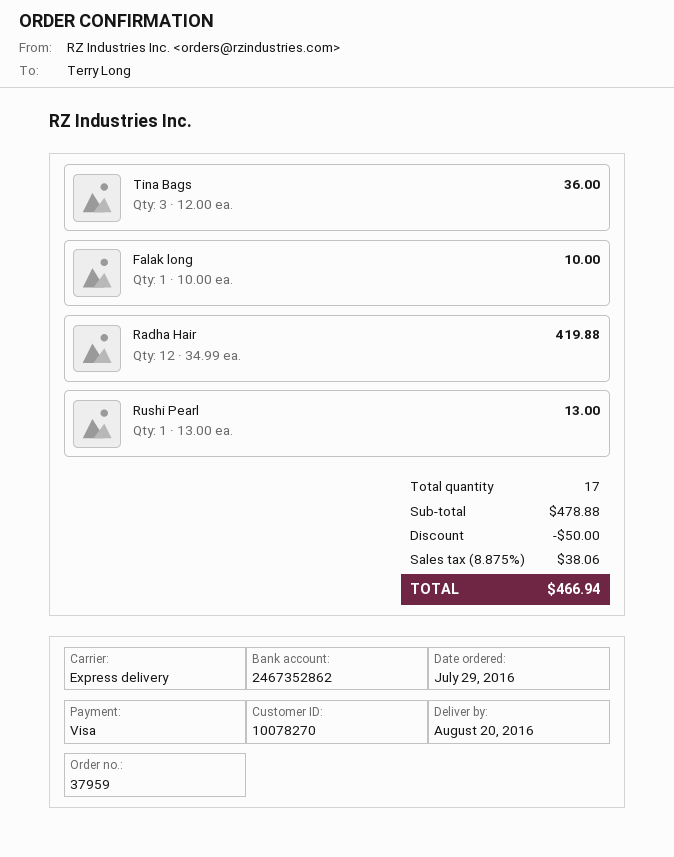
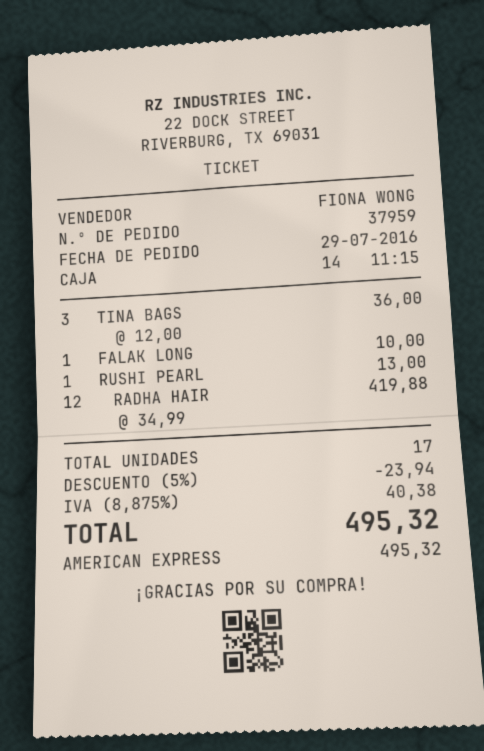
payment method: Visa -> American Express
discount: 50.00 -> 23.94
tax: 8.875% = 38.06 -> 8.875% = 40.38
total: 466.94 -> 495.32

